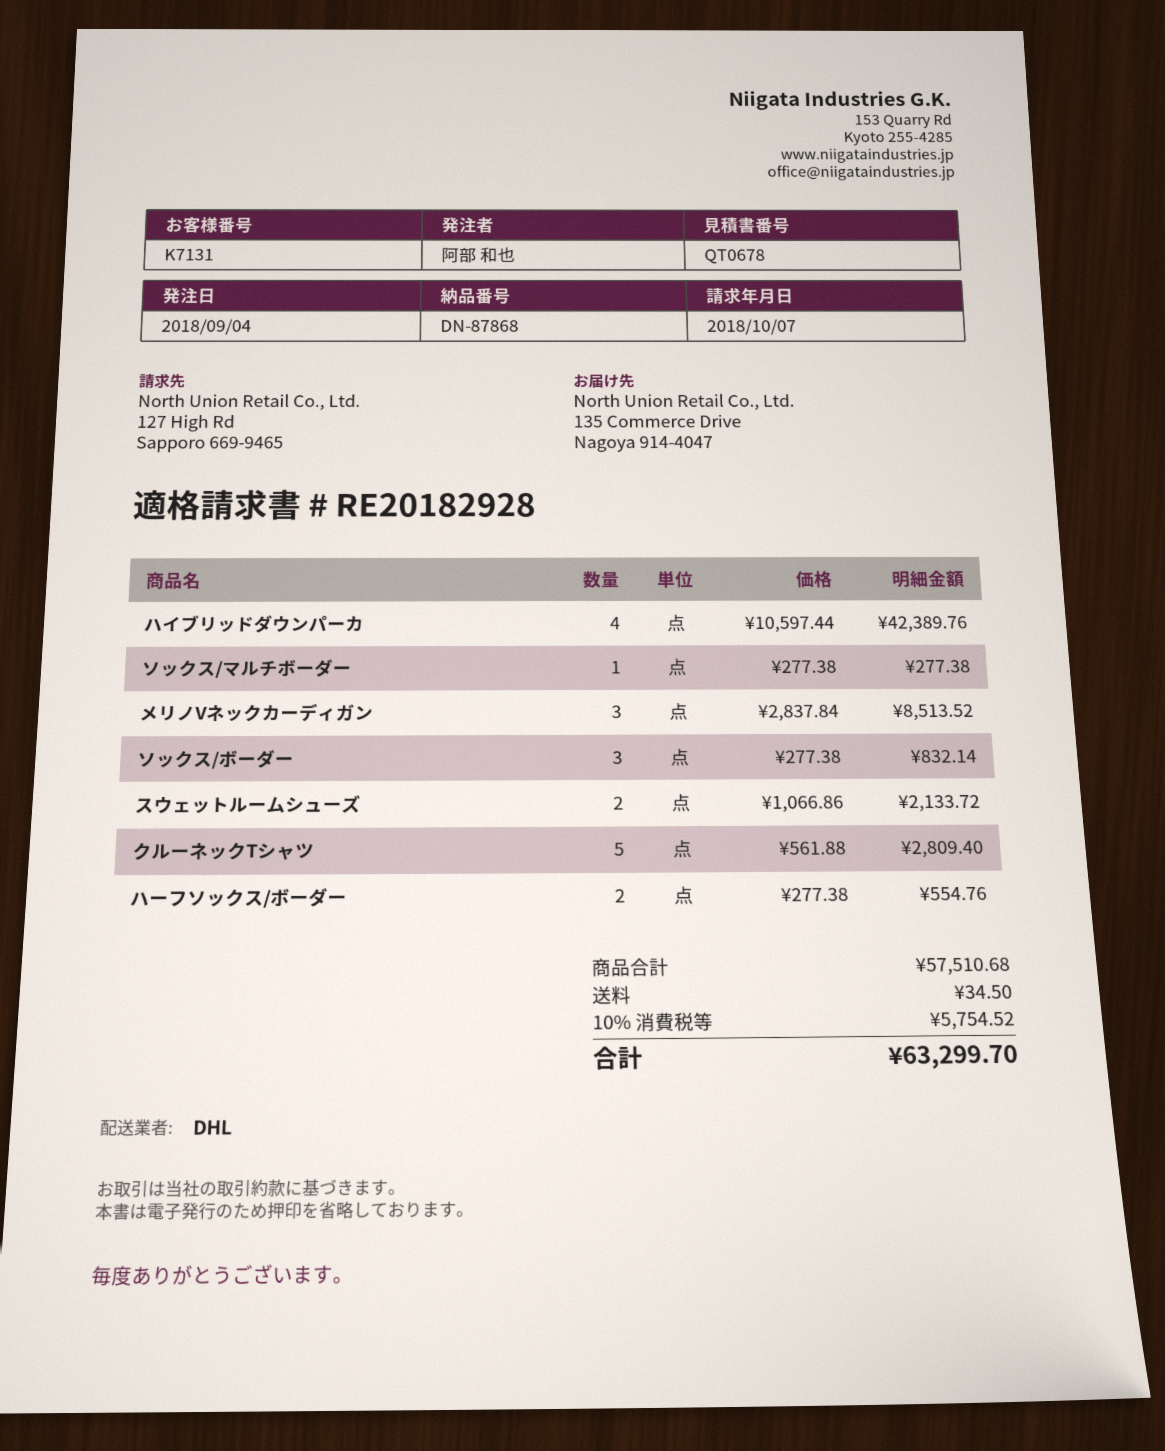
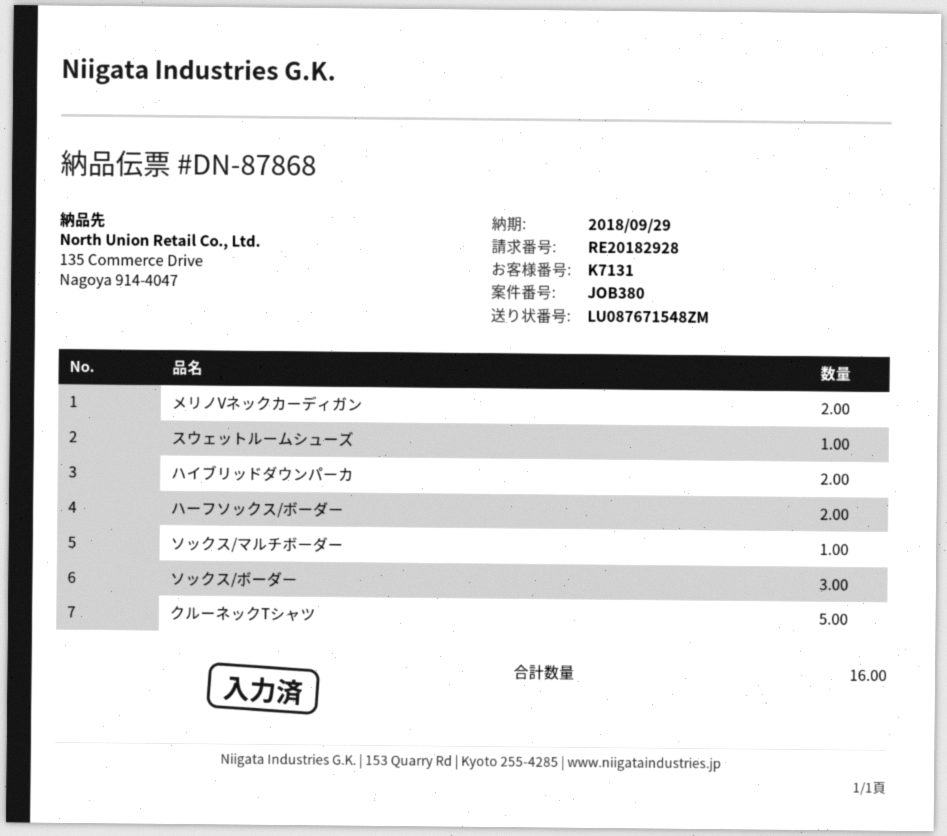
ハイブリッドダウンパーカ: 4 -> 2
メリノVネックカーディガン: 3 -> 2
スウェットルームシューズ: 2 -> 1

